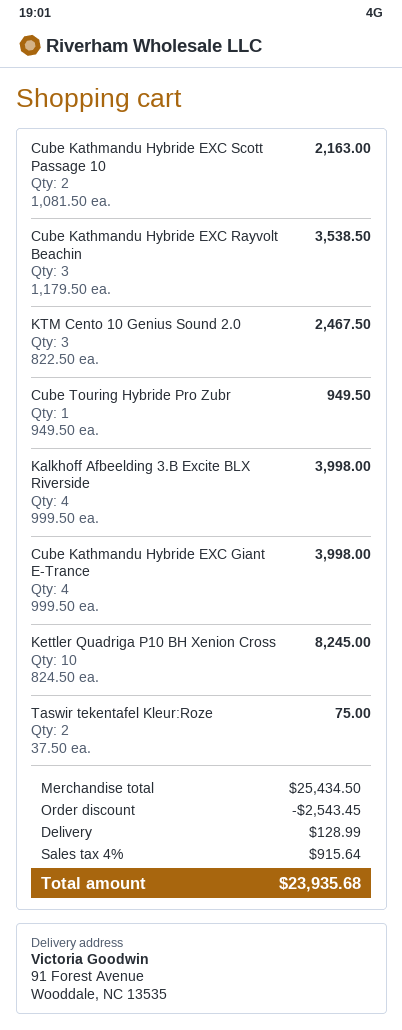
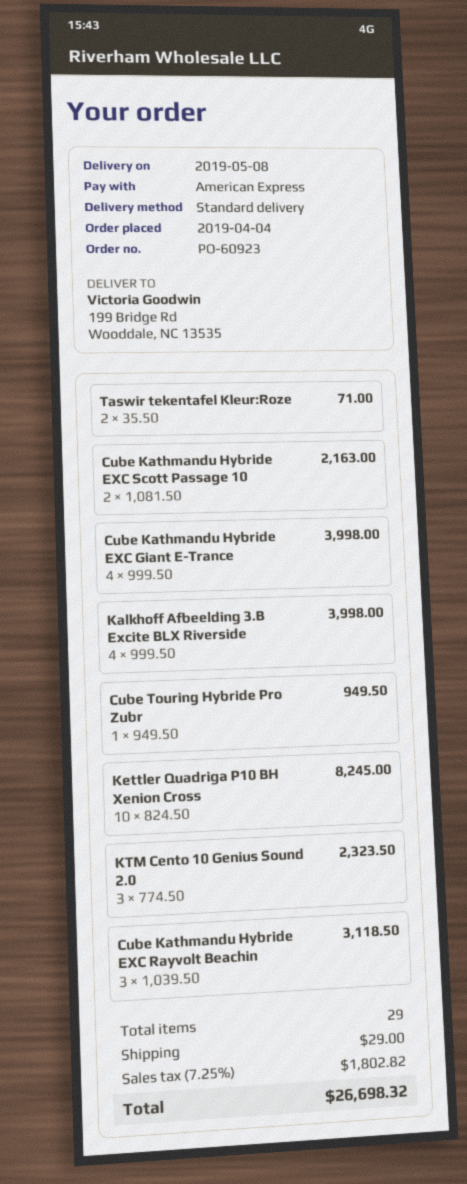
ship to: 91 Forest Avenue, Wooddale, NC 13535 -> 199 Bridge Rd, Wooddale, NC 13535
Cube Kathmandu Hybride EXC Rayvolt Beachin: 3 x 1179.50 = 3538.50 -> 3 x 1039.50 = 3118.50
KTM Cento 10 Genius Sound 2.0: 3 x 822.50 = 2467.50 -> 3 x 774.50 = 2323.50
Taswir tekentafel Kleur:Roze: 2 x 37.50 = 75.00 -> 2 x 35.50 = 71.00
discount: 2543.45 -> none
shipping: 128.99 -> 29.00
tax: 4% = 915.64 -> 7.25% = 1802.82
total: 23935.68 -> 26698.32

